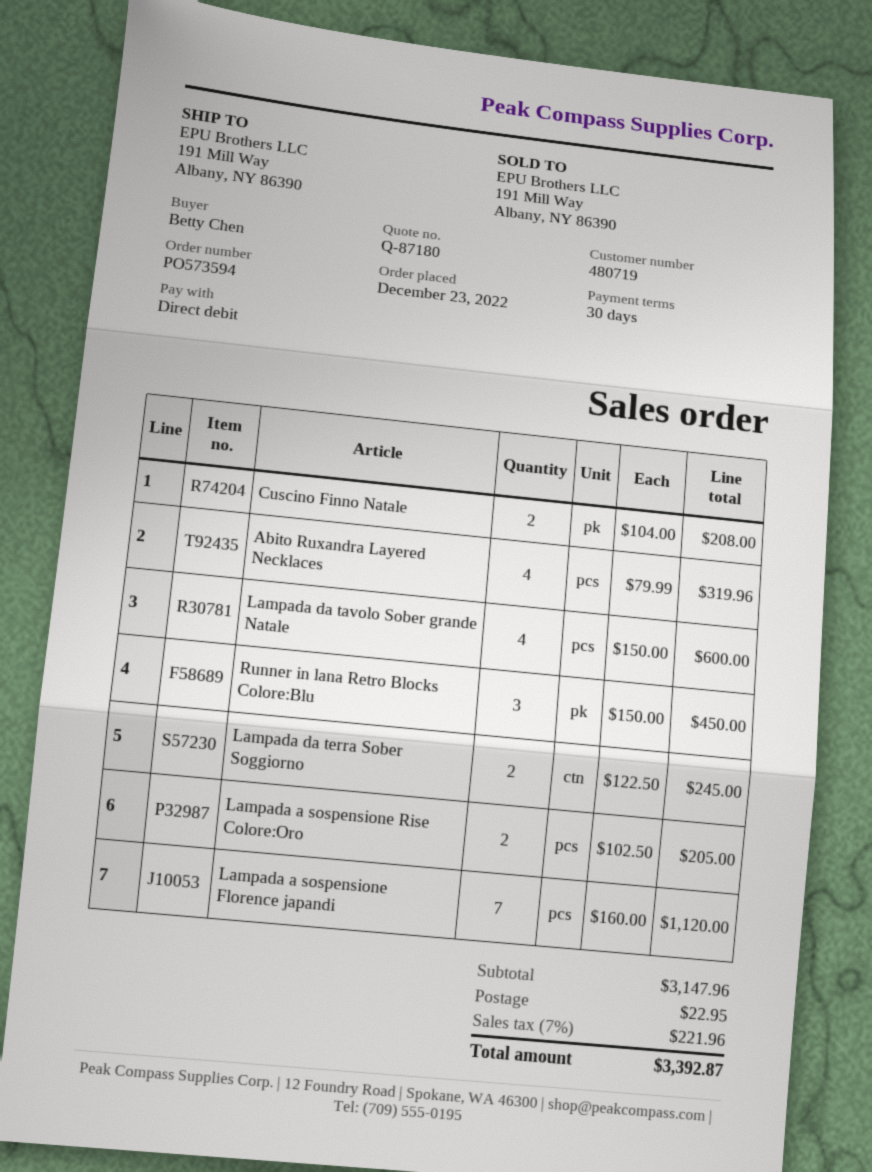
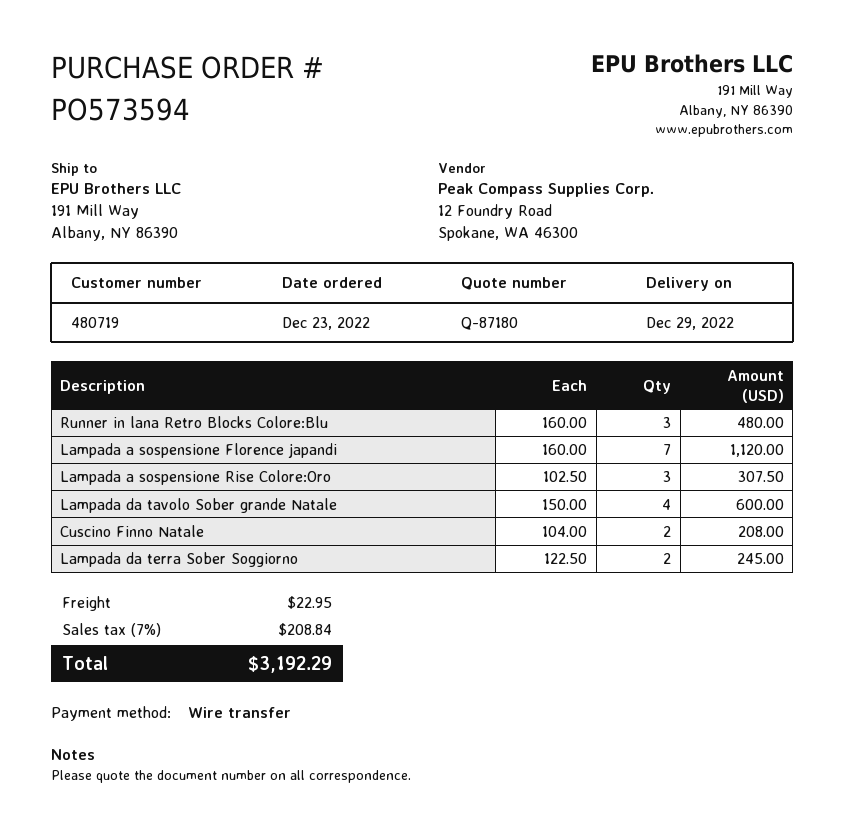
payment method: direct debit -> bank transfer
Abito Ruxandra Layered Necklaces: 4 x 79.99 = 319.96 -> none
Runner in lana Retro Blocks Colore:Blu: 3 x 150.00 = 450.00 -> 3 x 160.00 = 480.00
Lampada a sospensione Rise Colore:Oro: 2 x 102.50 = 205.00 -> 3 x 102.50 = 307.50
tax: 7% = 221.96 -> 7% = 208.84
total: 3392.87 -> 3192.29

